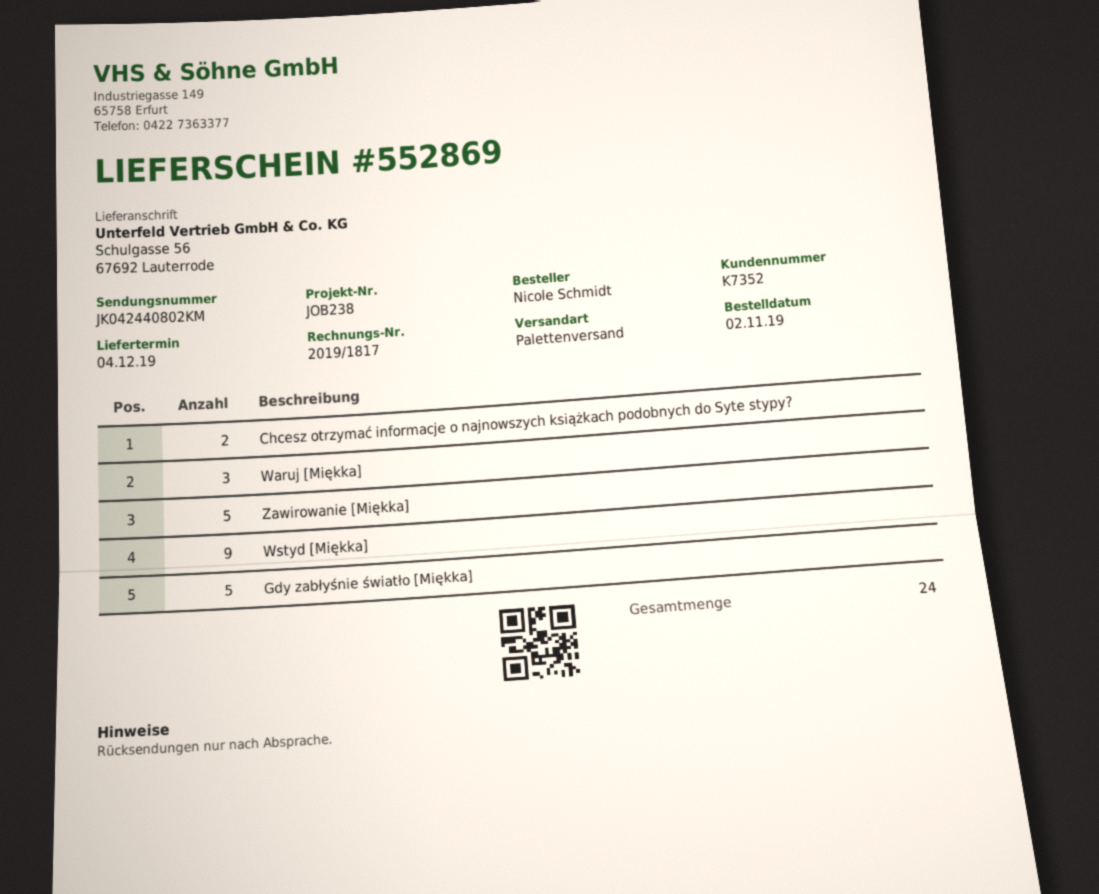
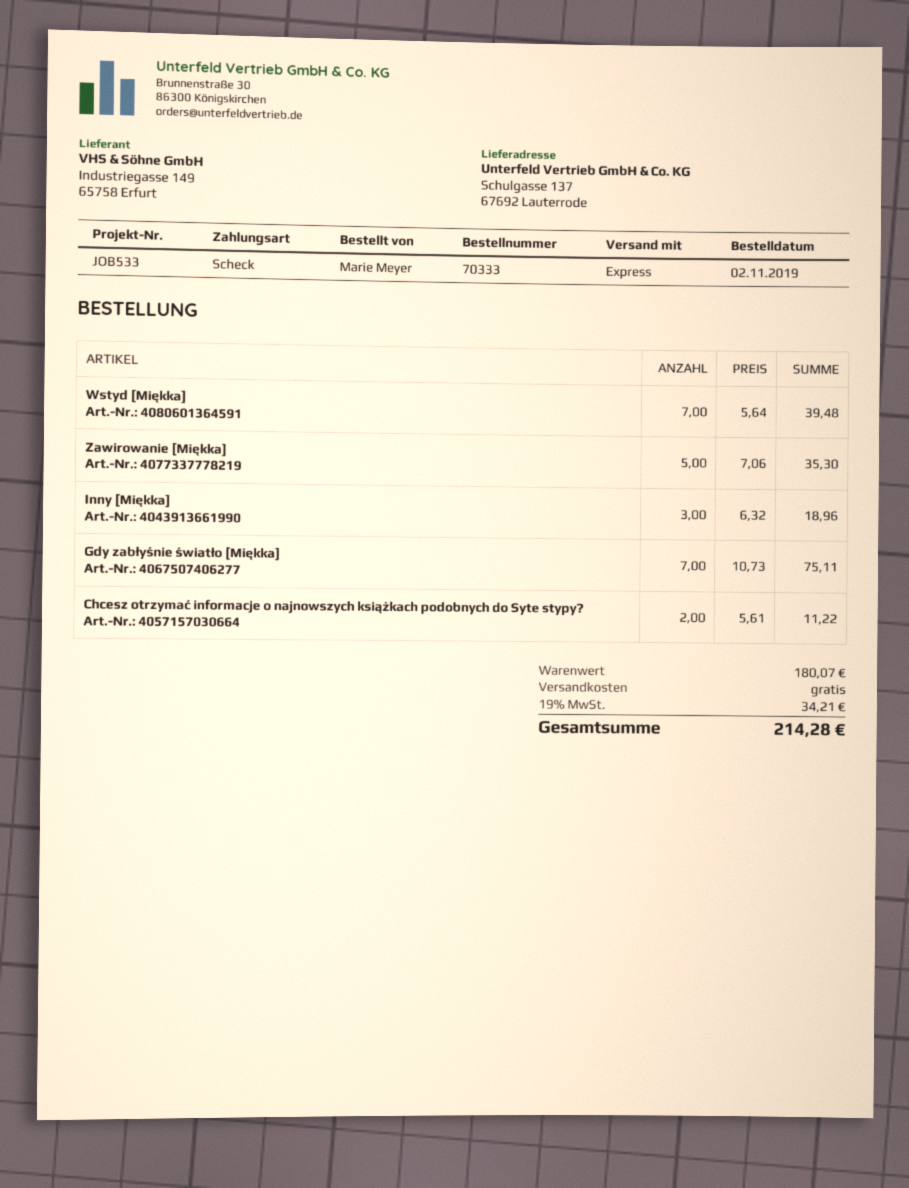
reference: JOB238 -> JOB533
ordered by: Nicole Schmidt -> Marie Meyer
shipping method: pallet freight -> express
ship to: Schulgasse 56, 67692 Lauterrode -> Schulgasse 137, 67692 Lauterrode
Waruj [Miękka]: 3 -> none
Wstyd [Miękka]: 9 -> 7
Gdy zabłyśnie światło [Miękka]: 5 -> 7
Inny [Miękka]: none -> 3

